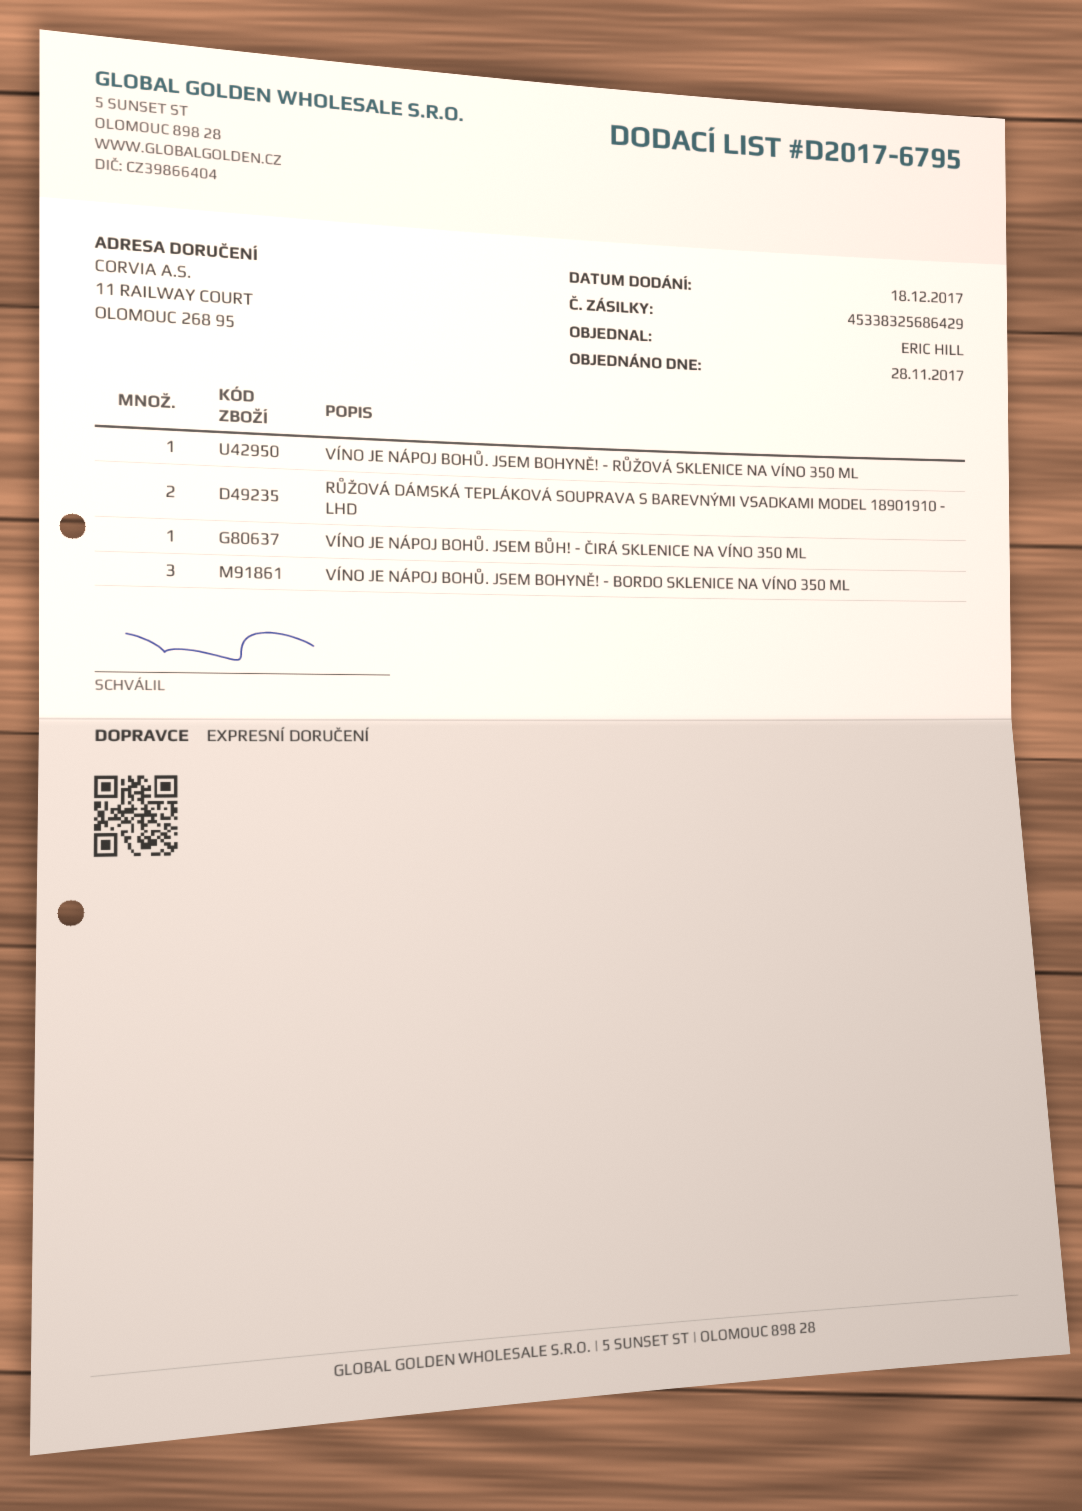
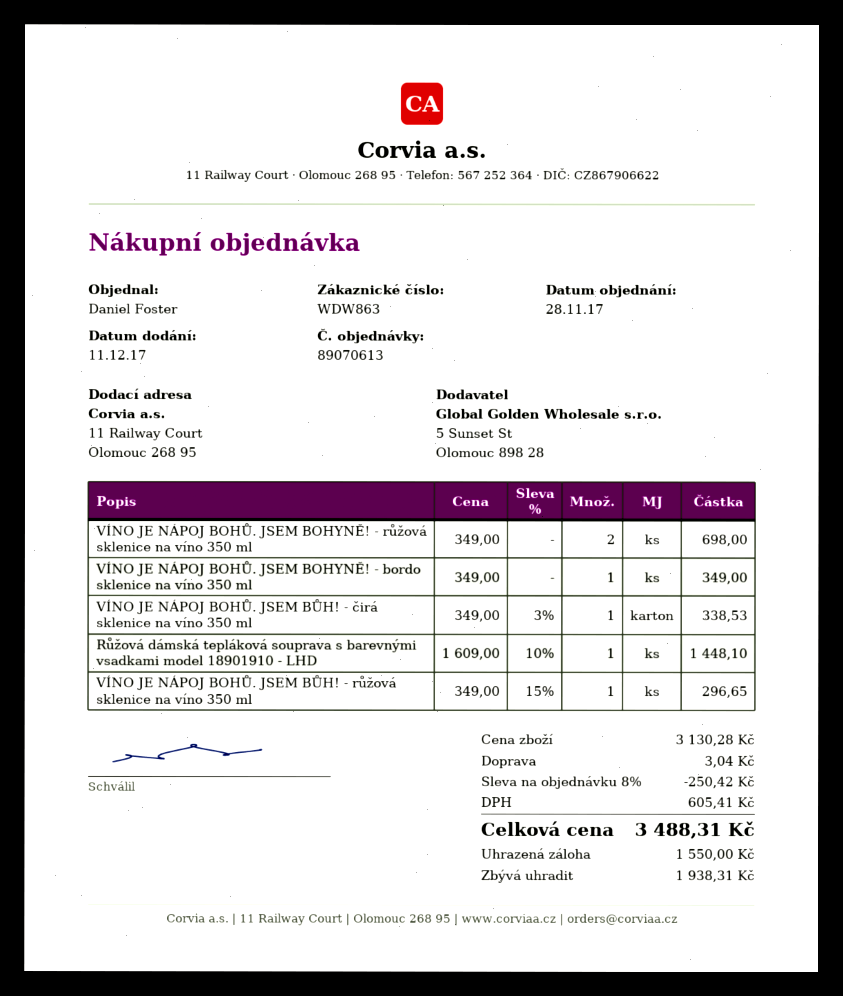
delivery date: 2017-12-18 -> 2017-12-11
ordered by: ERIC HILL -> Daniel Foster
VÍNO JE NÁPOJ BOHŮ. JSEM BOHYNĚ! - RŮŽOVÁ SKLENICE NA VÍNO 350 ML: 1 -> 2
RŮŽOVÁ DÁMSKÁ TEPLÁKOVÁ SOUPRAVA S BAREVNÝMI VSADKAMI MODEL 18901910 - LHD: 2 -> 1
VÍNO JE NÁPOJ BOHŮ. JSEM BOHYNĚ! - BORDO SKLENICE NA VÍNO 350 ML: 3 -> 1
VÍNO JE NÁPOJ BOHŮ. JSEM BŮH! - růžová sklenice na víno 350 ml: none -> 1

